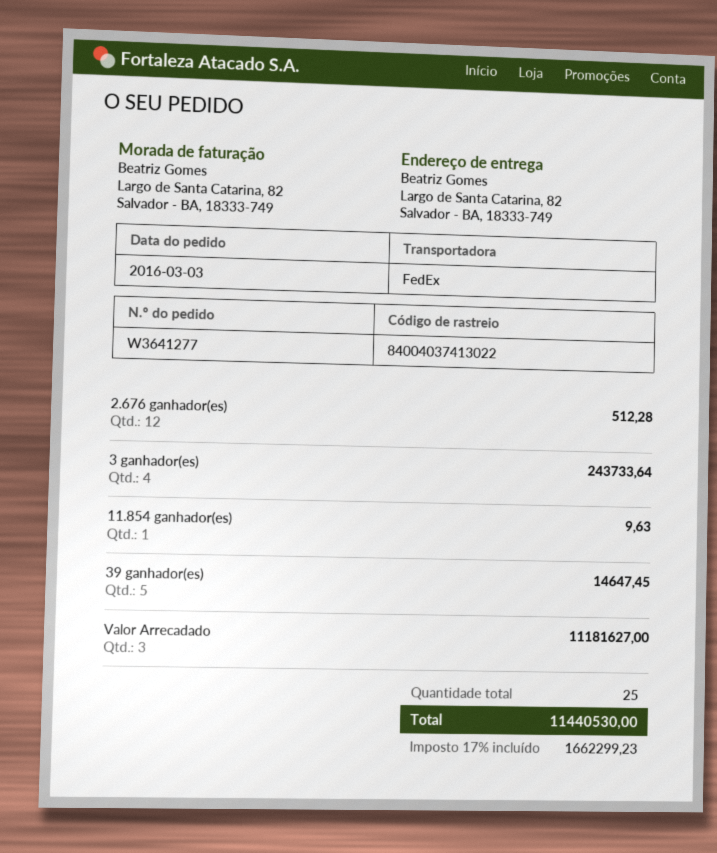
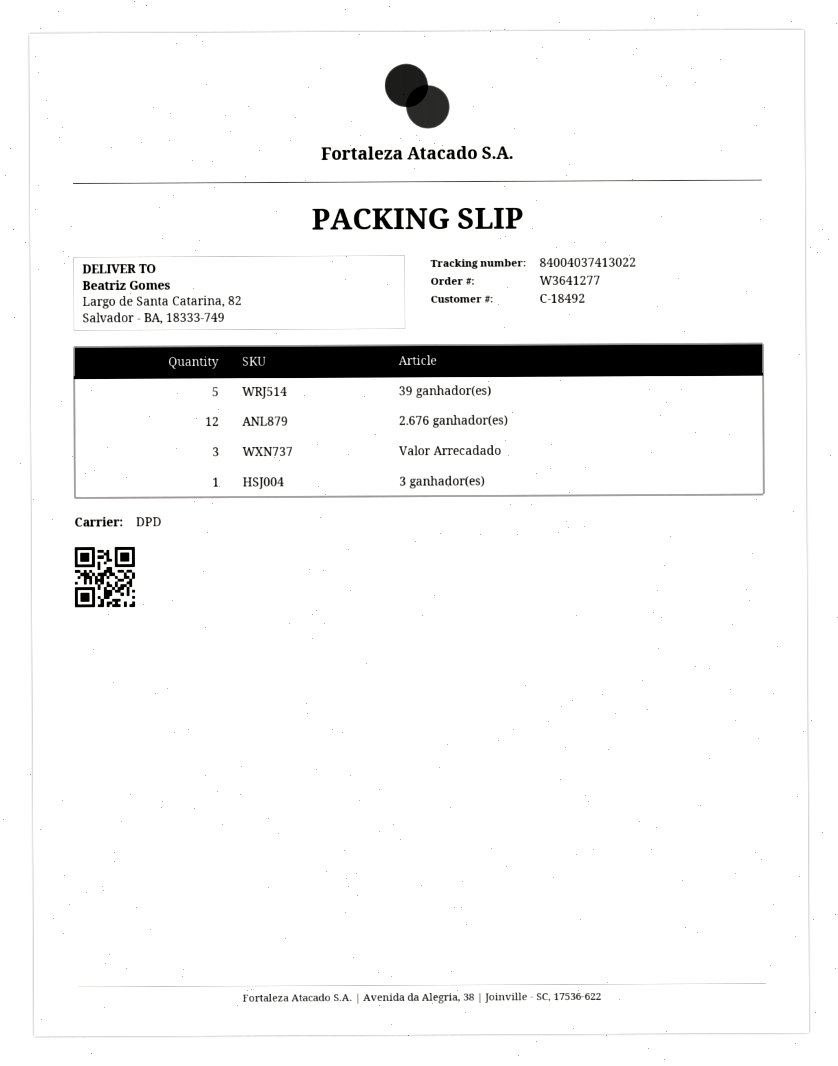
shipping method: FedEx -> DPD
3 ganhador(es): 4 -> 1
11.854 ganhador(es): 1 -> none

